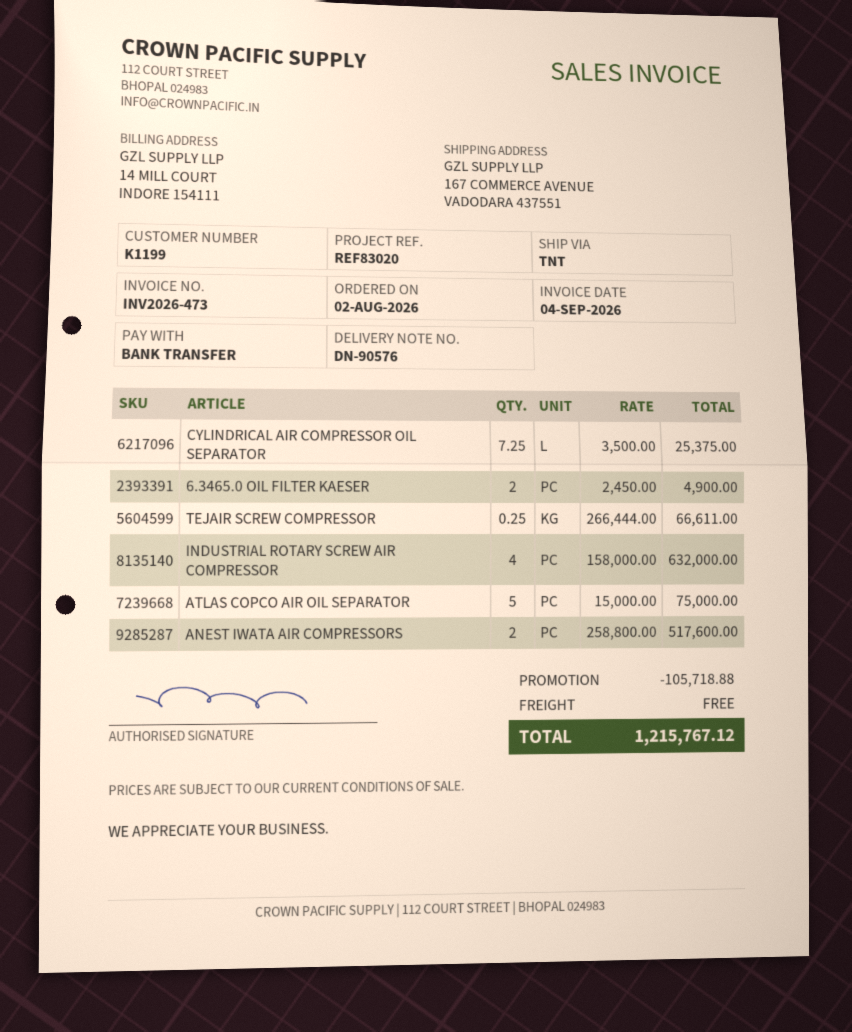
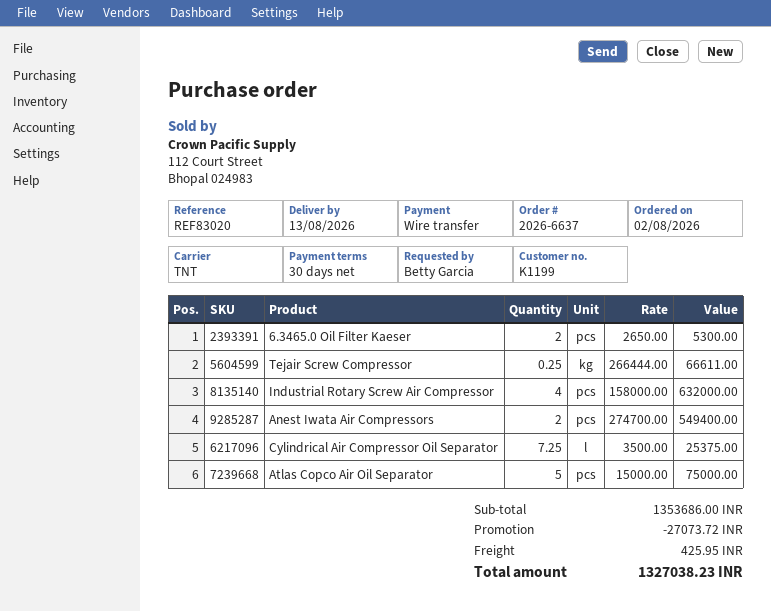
6.3465.0 OIL FILTER KAESER: 2 x 2450.00 = 4900.00 -> 2 x 2650.00 = 5300.00
ANEST IWATA AIR COMPRESSORS: 2 x 258800.00 = 517600.00 -> 2 x 274700.00 = 549400.00
discount: 105718.88 -> 27073.72
shipping: 0.00 -> 425.95
total: 1215767.12 -> 1327038.23

